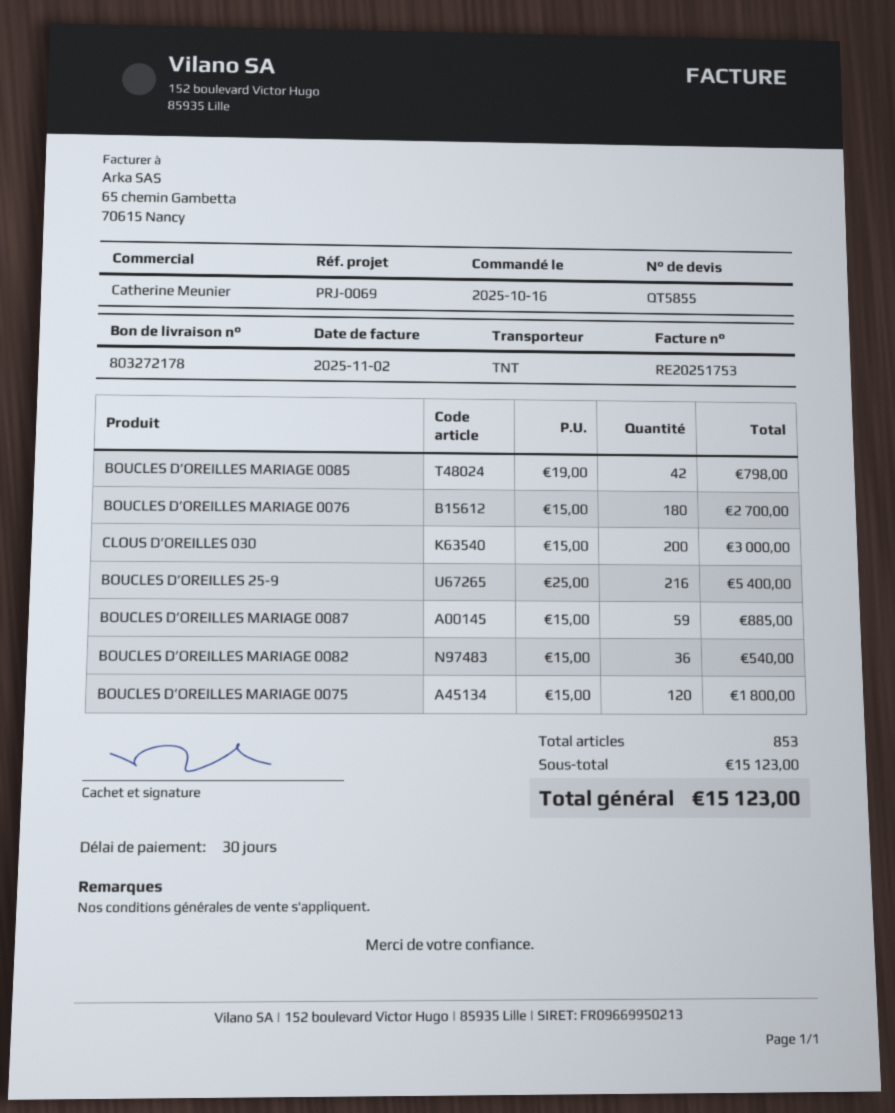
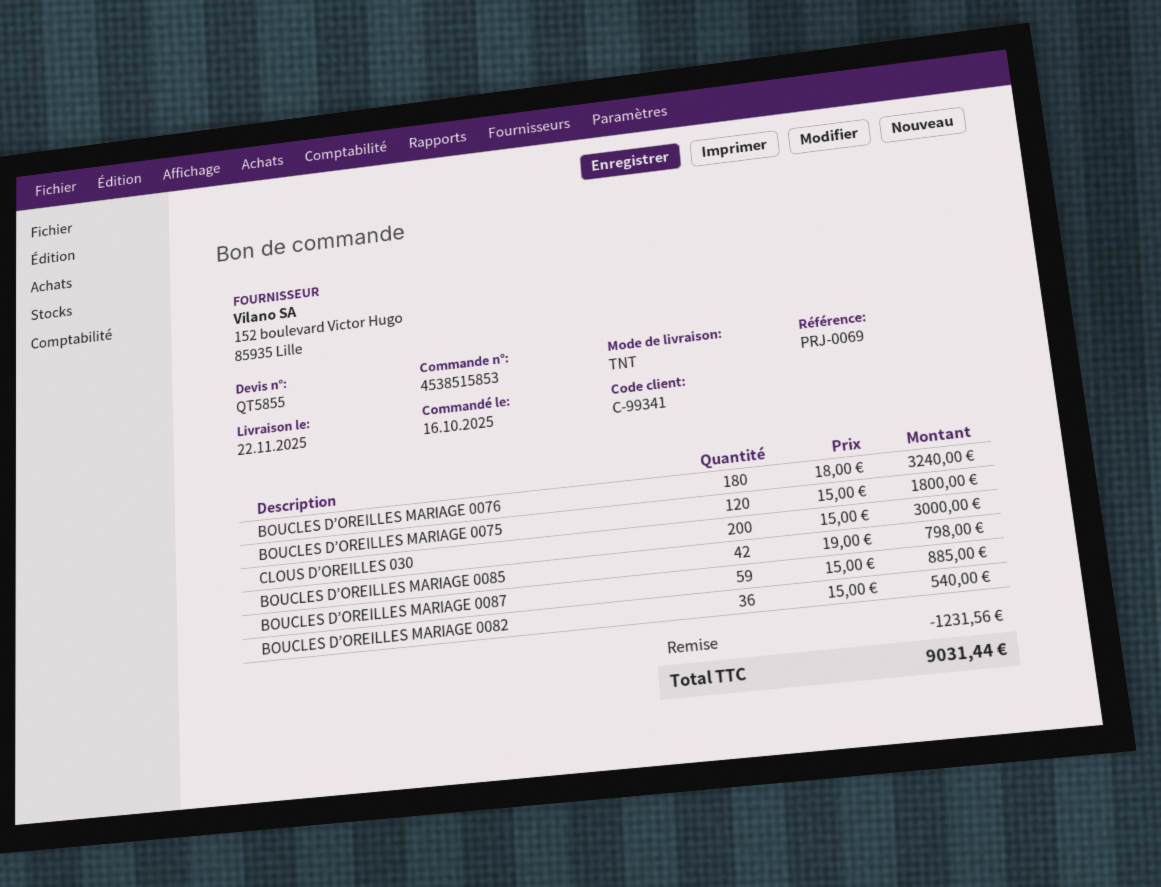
BOUCLES D’OREILLES MARIAGE 0076: 180 x 15.00 = 2700.00 -> 180 x 18.00 = 3240.00
BOUCLES D’OREILLES 25-9: 216 x 25.00 = 5400.00 -> none
discount: none -> 1231.56
total: 15123.00 -> 9031.44

